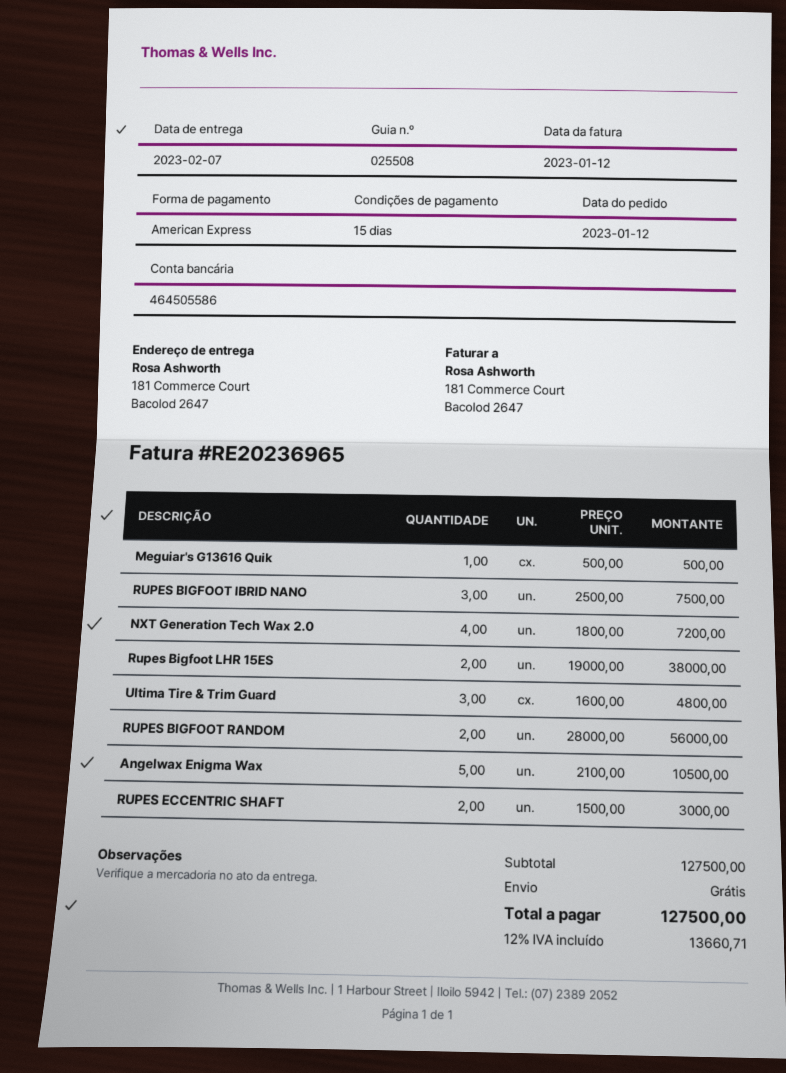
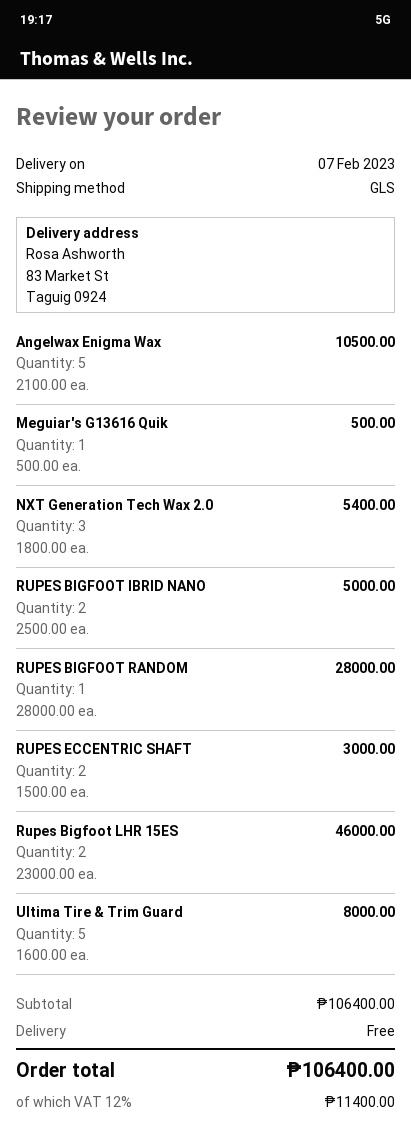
ship to: 181 Commerce Court, Bacolod 2647 -> 83 Market St, Taguig 0924
RUPES BIGFOOT IBRID NANO: 3 x 2500.00 = 7500.00 -> 2 x 2500.00 = 5000.00
NXT Generation Tech Wax 2.0: 4 x 1800.00 = 7200.00 -> 3 x 1800.00 = 5400.00
Rupes Bigfoot LHR 15ES: 2 x 19000.00 = 38000.00 -> 2 x 23000.00 = 46000.00
Ultima Tire & Trim Guard: 3 x 1600.00 = 4800.00 -> 5 x 1600.00 = 8000.00
RUPES BIGFOOT RANDOM: 2 x 28000.00 = 56000.00 -> 1 x 28000.00 = 28000.00
subtotal: 127500.00 -> 106400.00
tax: 12% = 13660.71 -> 12% = 11400.00
total: 127500.00 -> 106400.00

